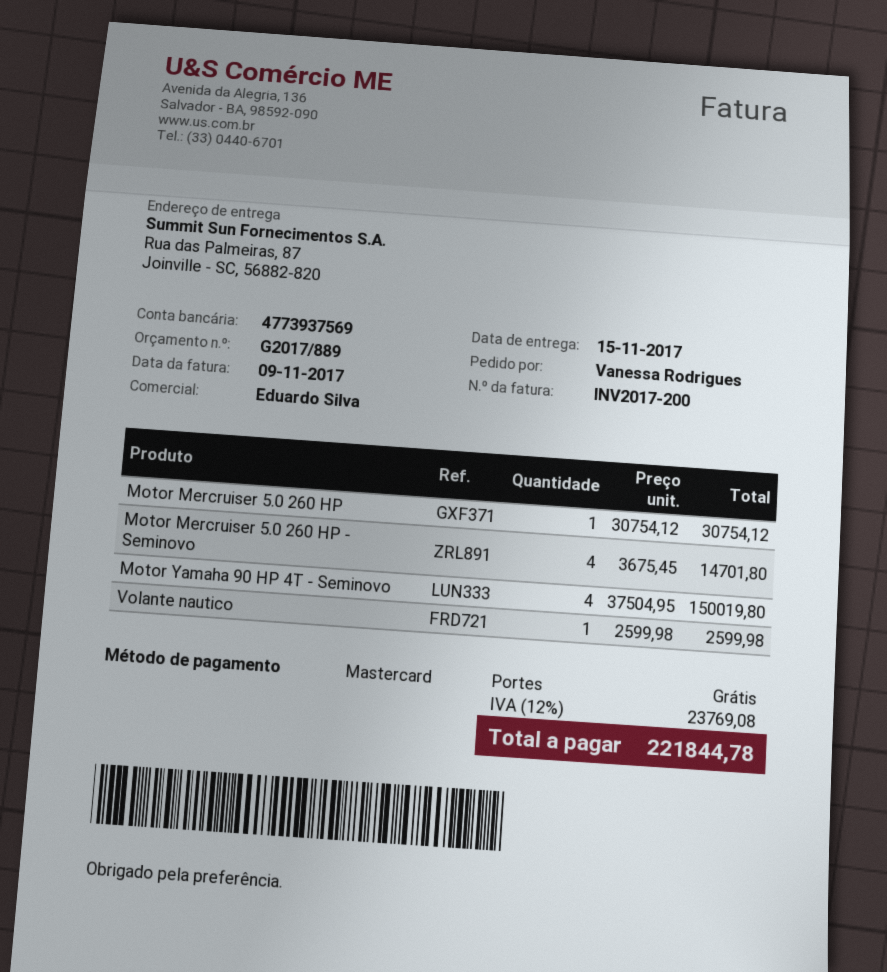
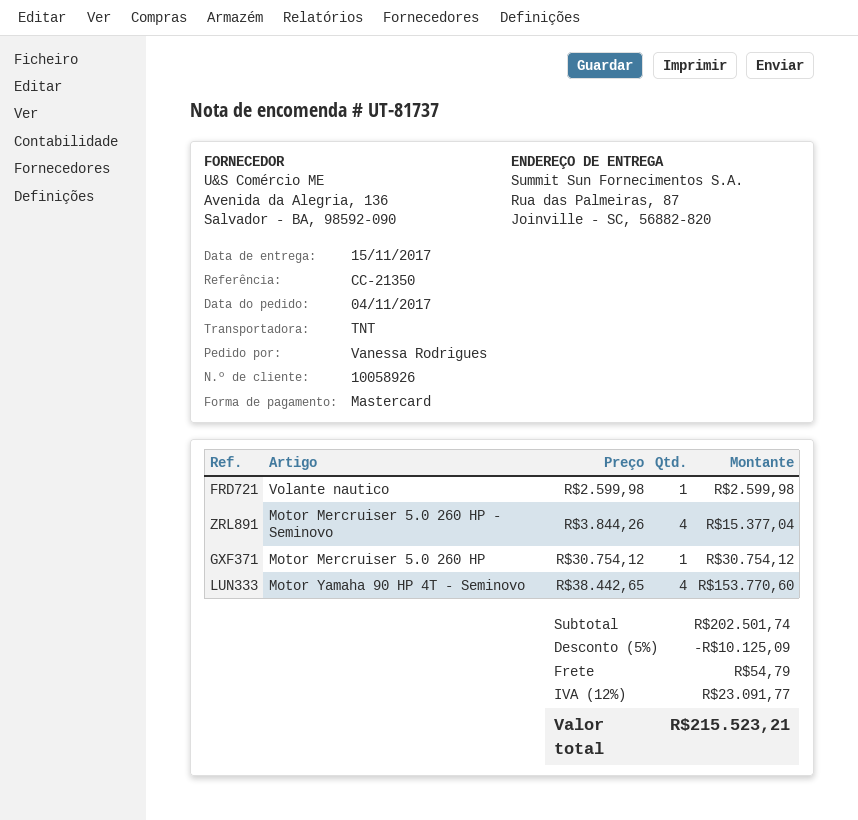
Motor Mercruiser 5.0 260 HP - Seminovo: 4 x 3675.45 = 14701.80 -> 4 x 3844.26 = 15377.04
Motor Yamaha 90 HP 4T - Seminovo: 4 x 37504.95 = 150019.80 -> 4 x 38442.65 = 153770.60
discount: none -> 5% = 10125.09
shipping: 0.00 -> 54.79
tax: 12% = 23769.08 -> 12% = 23091.77
total: 221844.78 -> 215523.21

